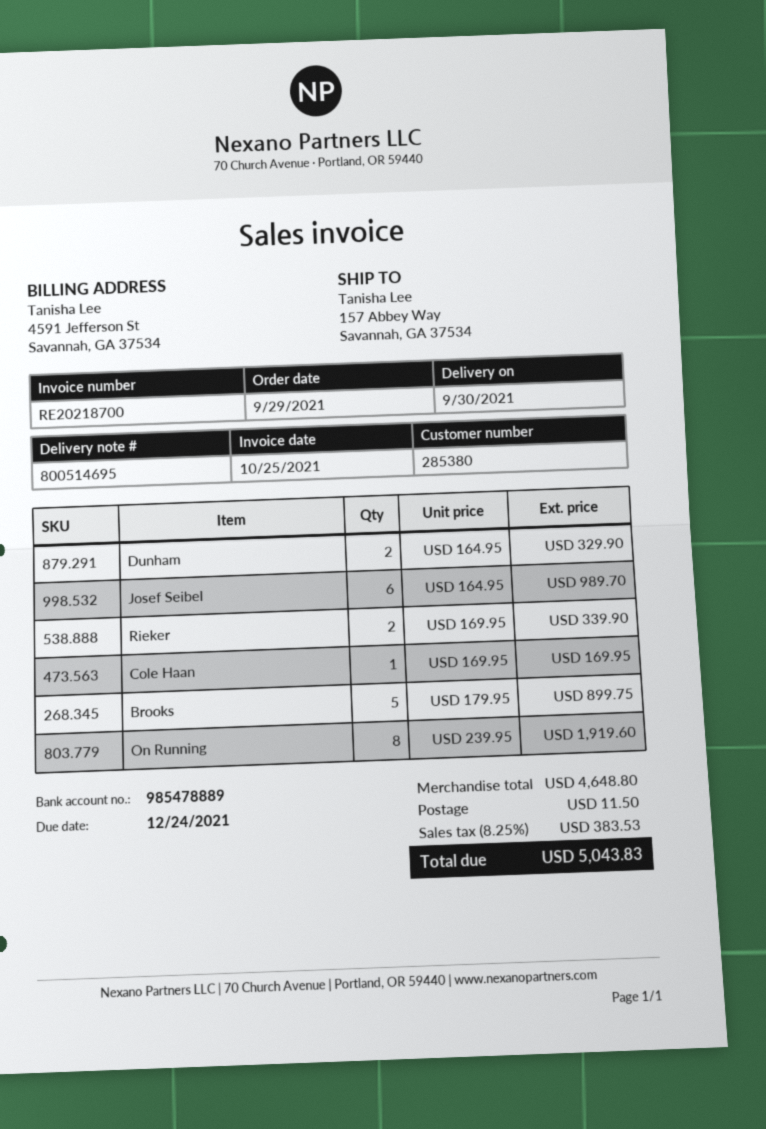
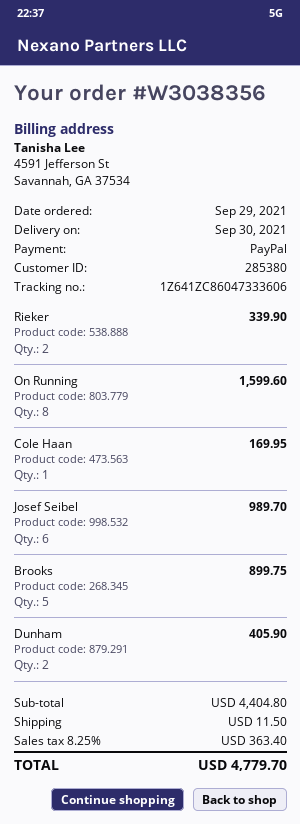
Dunham: 2 for 329.90 -> 2 for 405.90
On Running: 8 for 1919.60 -> 8 for 1599.60
subtotal: 4648.80 -> 4404.80
tax: 8.25% = 383.53 -> 8.25% = 363.40
total: 5043.83 -> 4779.70

